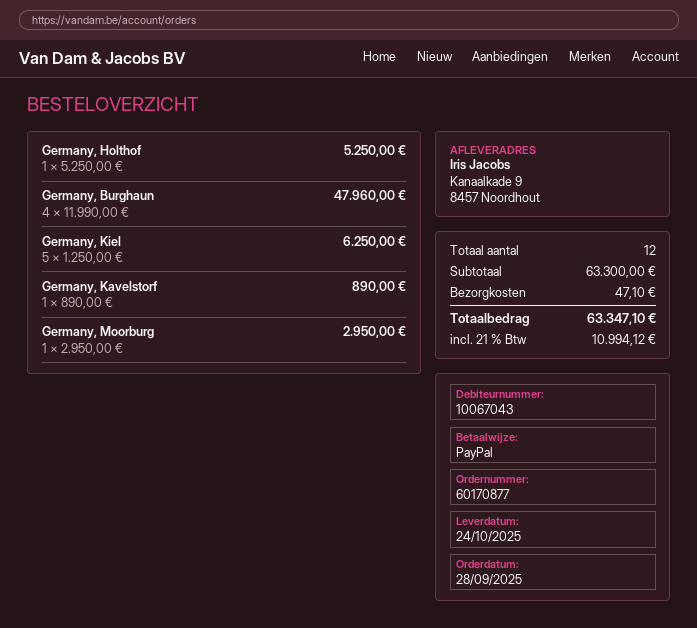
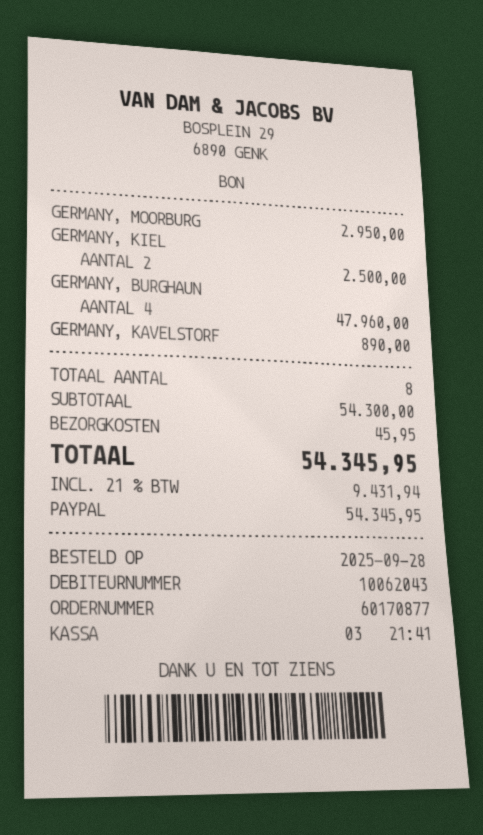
customer number: 10067043 -> 10062043
Germany, Holthof: 1 for 5250.00 -> none
Germany, Kiel: 5 for 6250.00 -> 2 for 2500.00
total quantity: 12 -> 8
subtotal: 63300.00 -> 54300.00
shipping: 47.10 -> 45.95
tax: 21% = 10994.12 -> 21% = 9431.94
total: 63347.10 -> 54345.95

